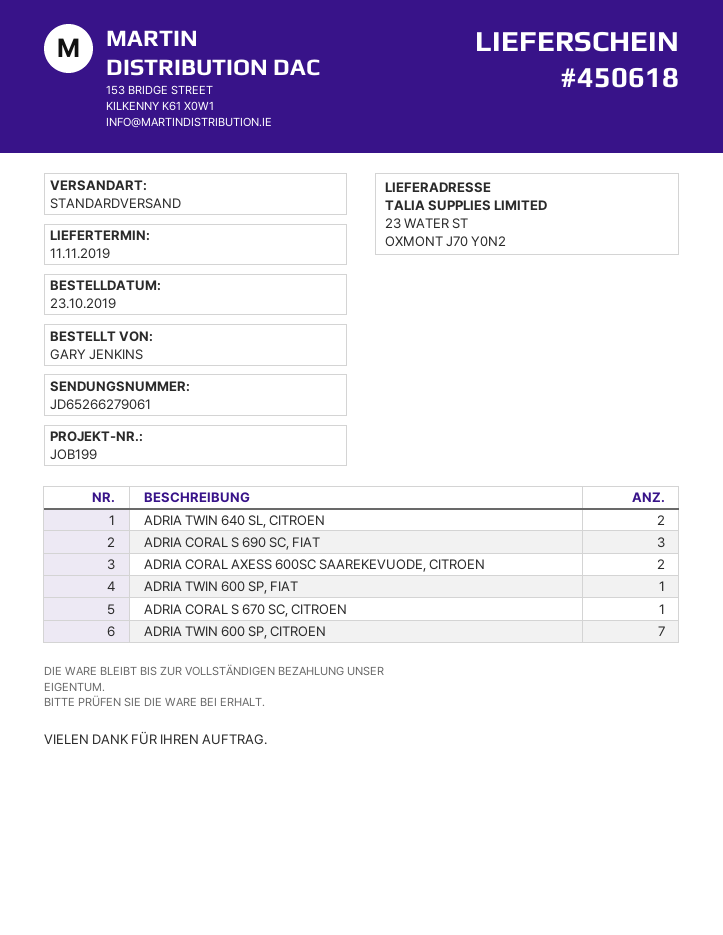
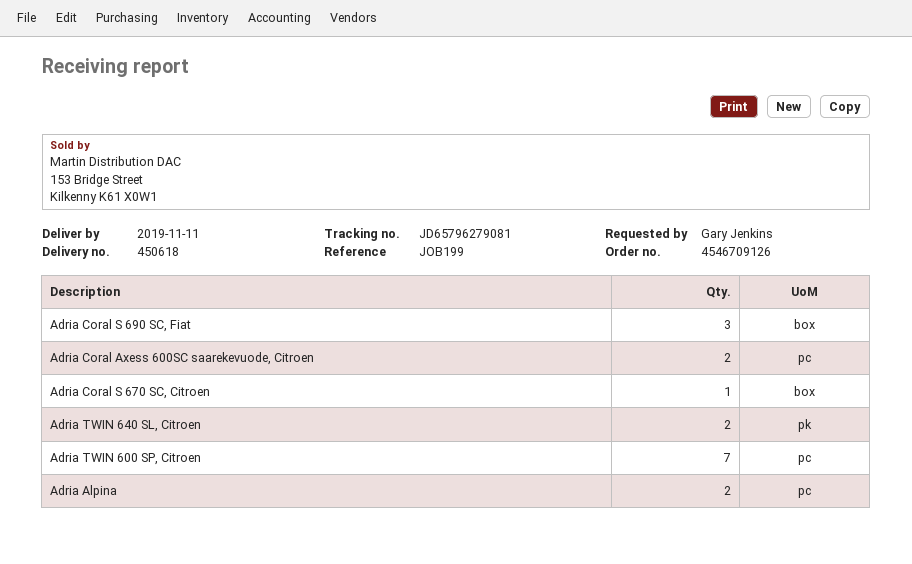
tracking number: JD65266279061 -> JD65796279081
ADRIA TWIN 600 SP, FIAT: 1 -> none
Adria Alpina: none -> 2

